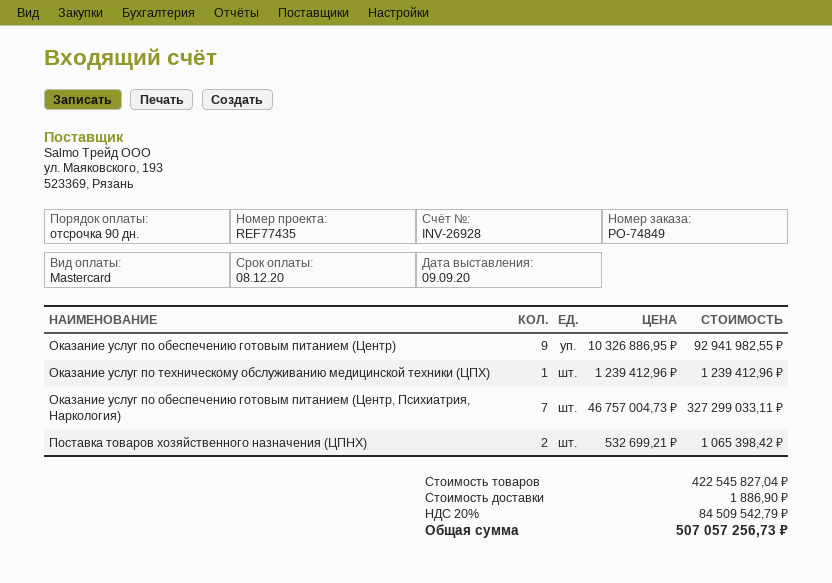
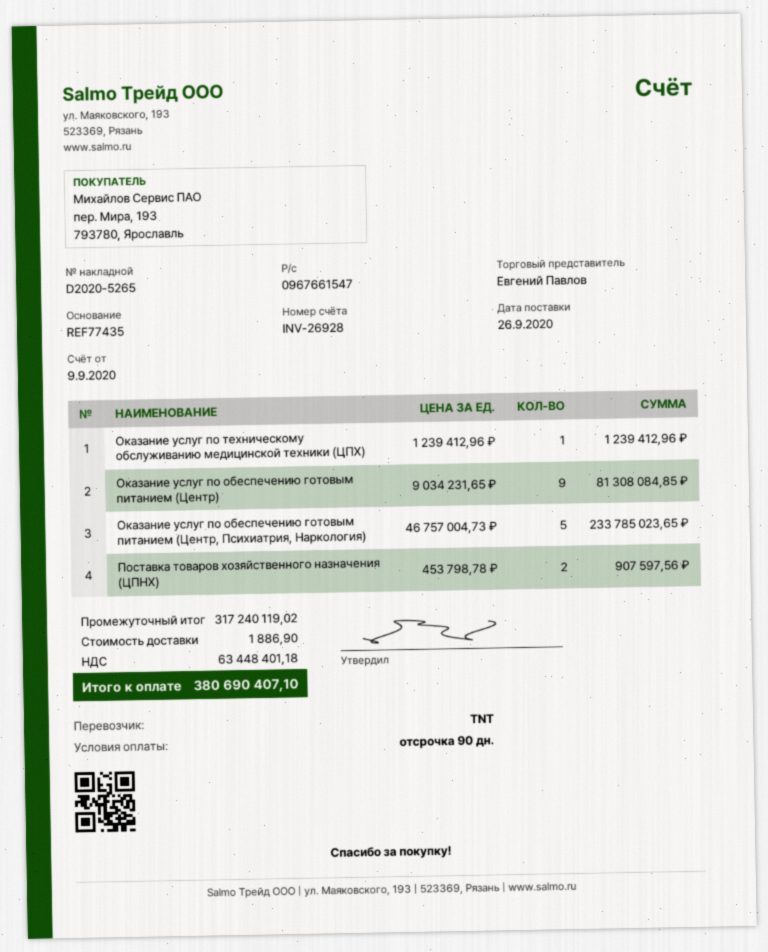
Оказание услуг по обеспечению готовым питанием (Центр): 9 x 10326886.95 = 92941982.55 -> 9 x 9034231.65 = 81308084.85
Оказание услуг по обеспечению готовым питанием (Центр, Психиатрия, Наркология): 7 x 46757004.73 = 327299033.11 -> 5 x 46757004.73 = 233785023.65
Поставка товаров хозяйственного назначения (ЦПНХ): 2 x 532699.21 = 1065398.42 -> 2 x 453798.78 = 907597.56
subtotal: 422545827.04 -> 317240119.02
tax: 84509542.79 -> 63448401.18
total: 507057256.73 -> 380690407.10

